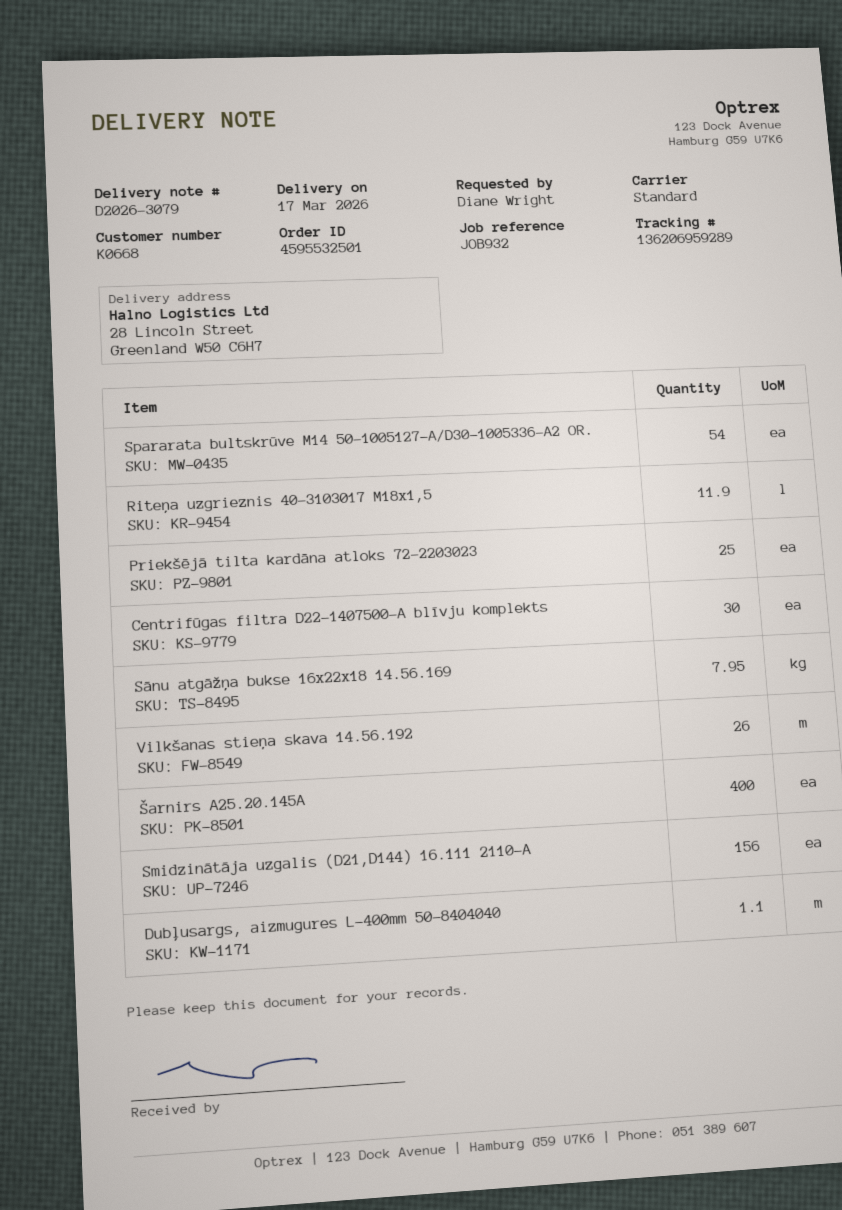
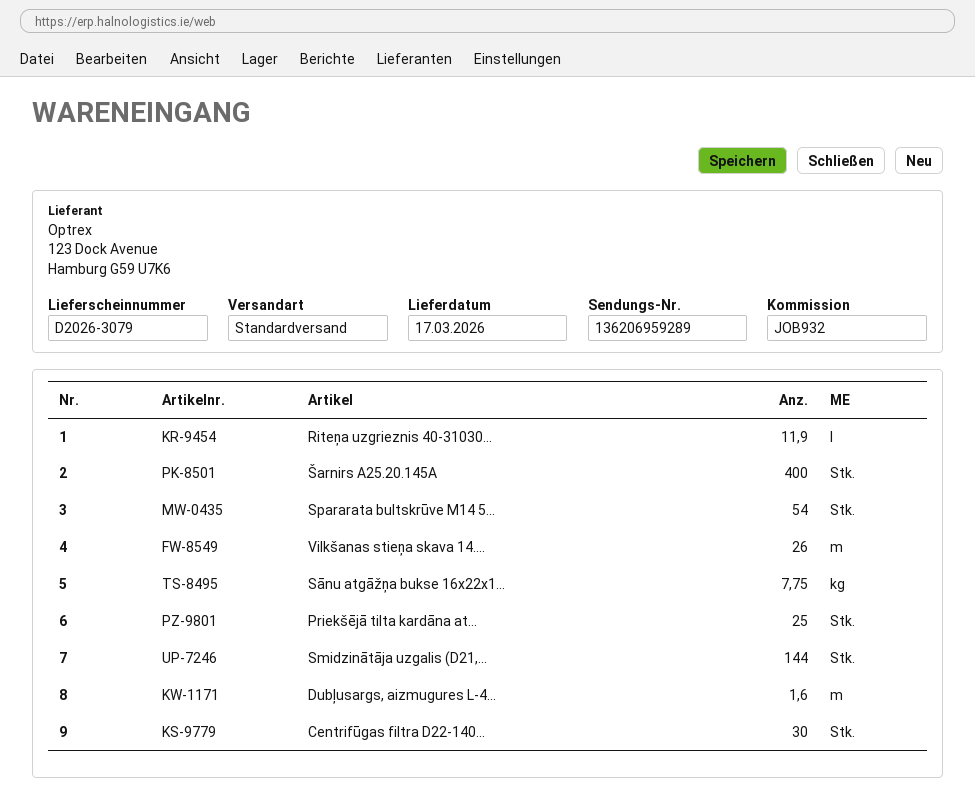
Sānu atgāžņa bukse 16x22x18 14.56.169: 7.95 -> 7.75
Smidzinātāja uzgalis (D21,D144) 16.111 2110-A: 156 -> 144
Dubļusargs, aizmugures L-400mm 50-8404040: 1.1 -> 1.6

